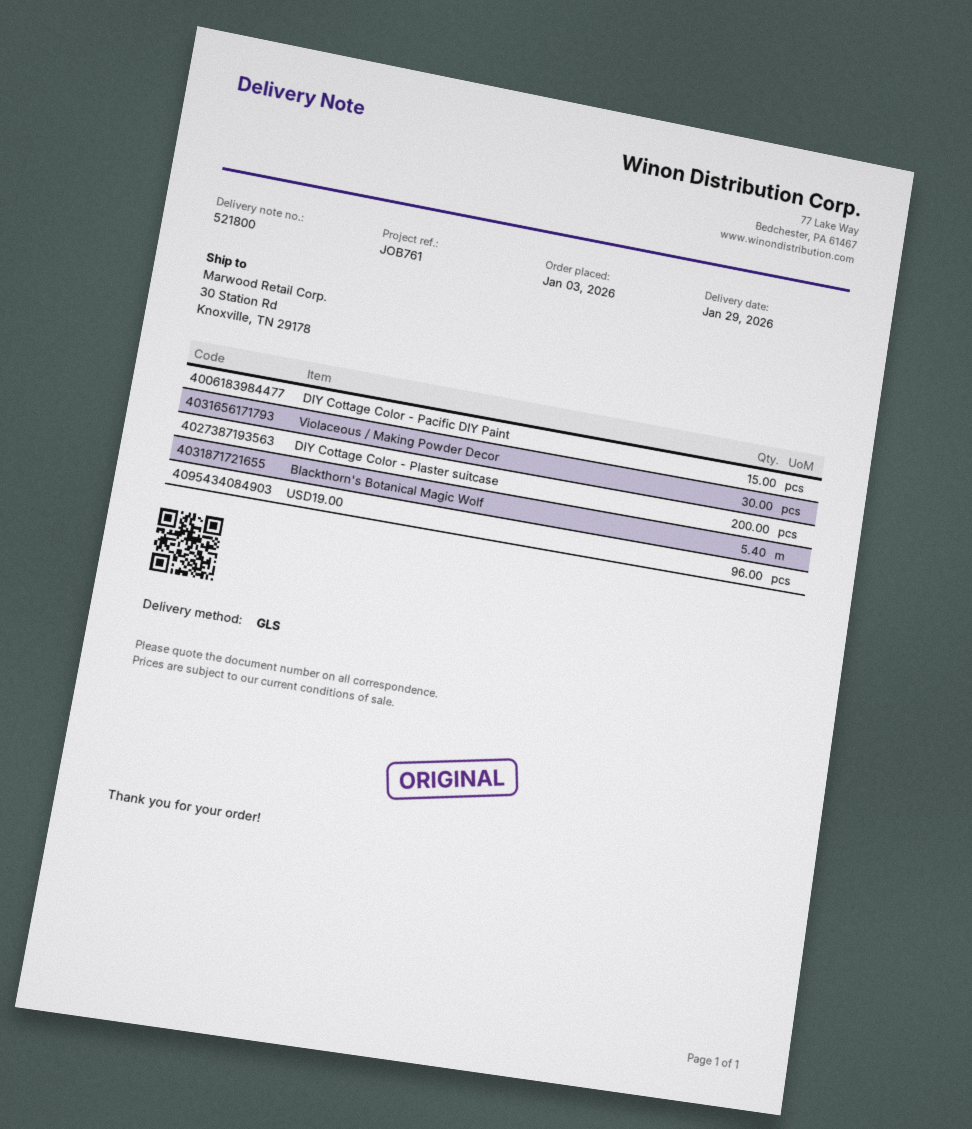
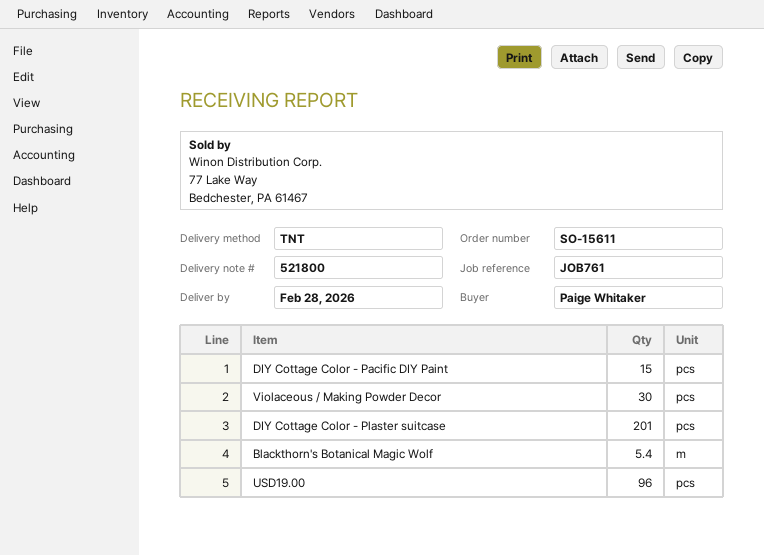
delivery date: 2026-01-29 -> 2026-02-28
shipping method: GLS -> TNT
DIY Cottage Color - Plaster suitcase: 200 -> 201

